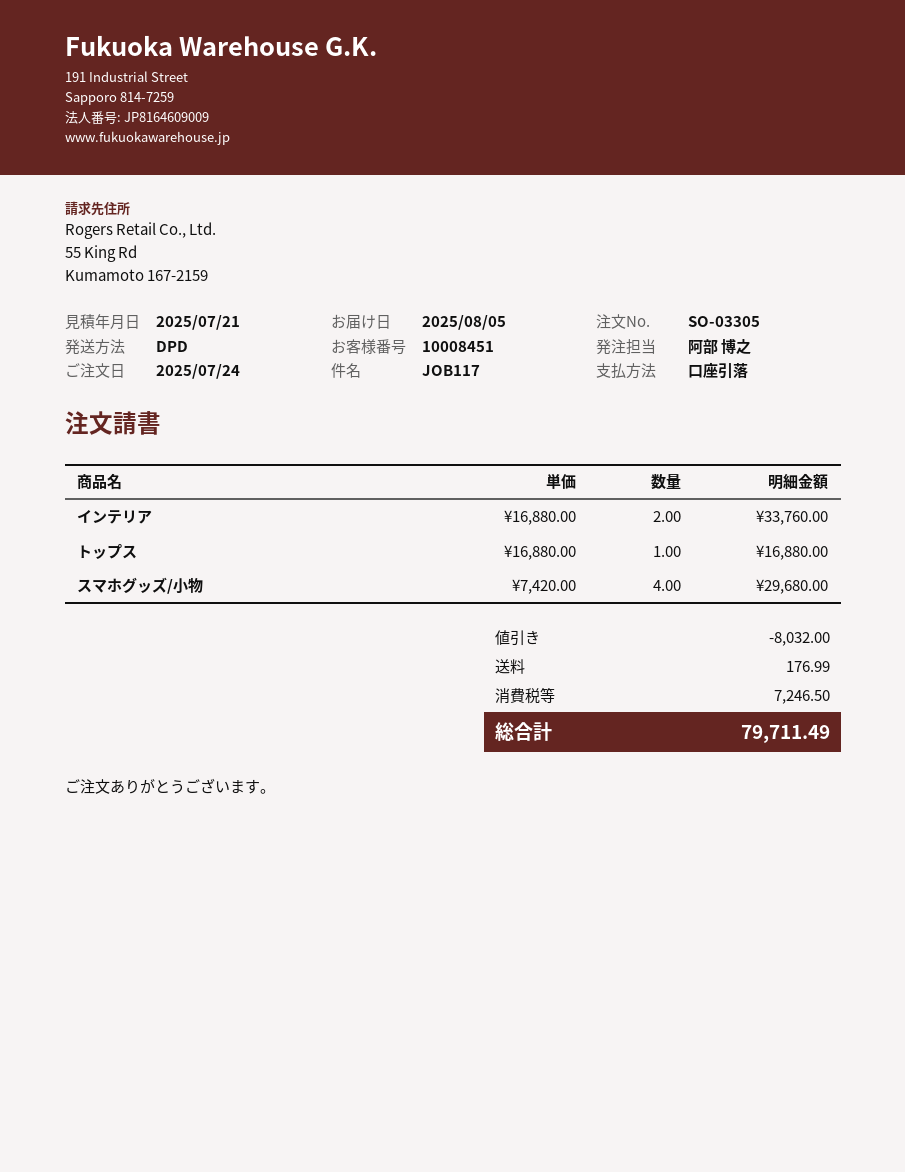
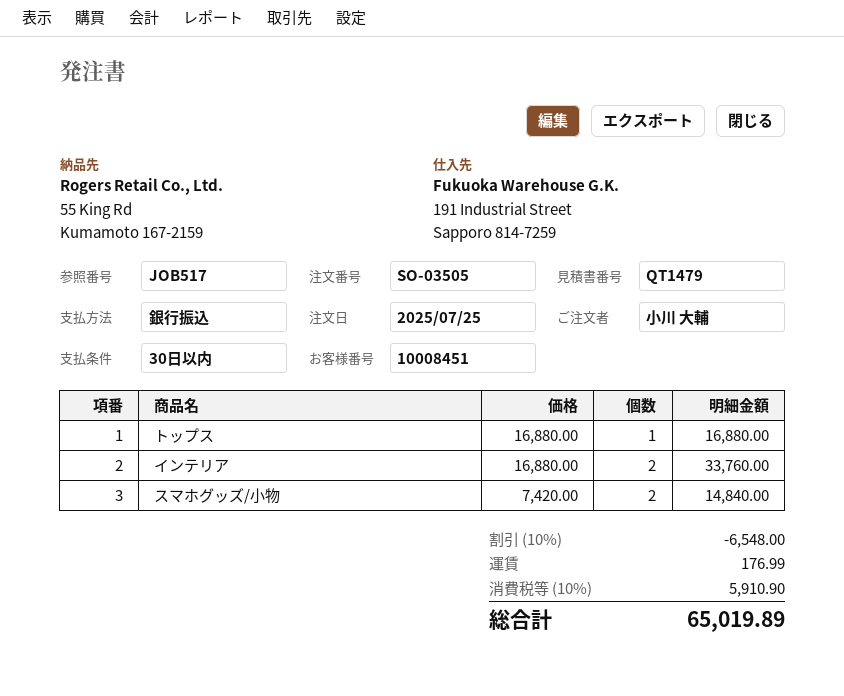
order number: SO-03305 -> SO-03505
order date: 2025-07-24 -> 2025-07-25
reference: JOB117 -> JOB517
ordered by: 阿部 博之 -> 小川 大輔
payment method: direct debit -> bank transfer
スマホグッズ/小物: 4 x 7420.00 = 29680.00 -> 2 x 7420.00 = 14840.00
discount: 8032.00 -> 6548.00
tax: 7246.50 -> 5910.90
total: 79711.49 -> 65019.89

